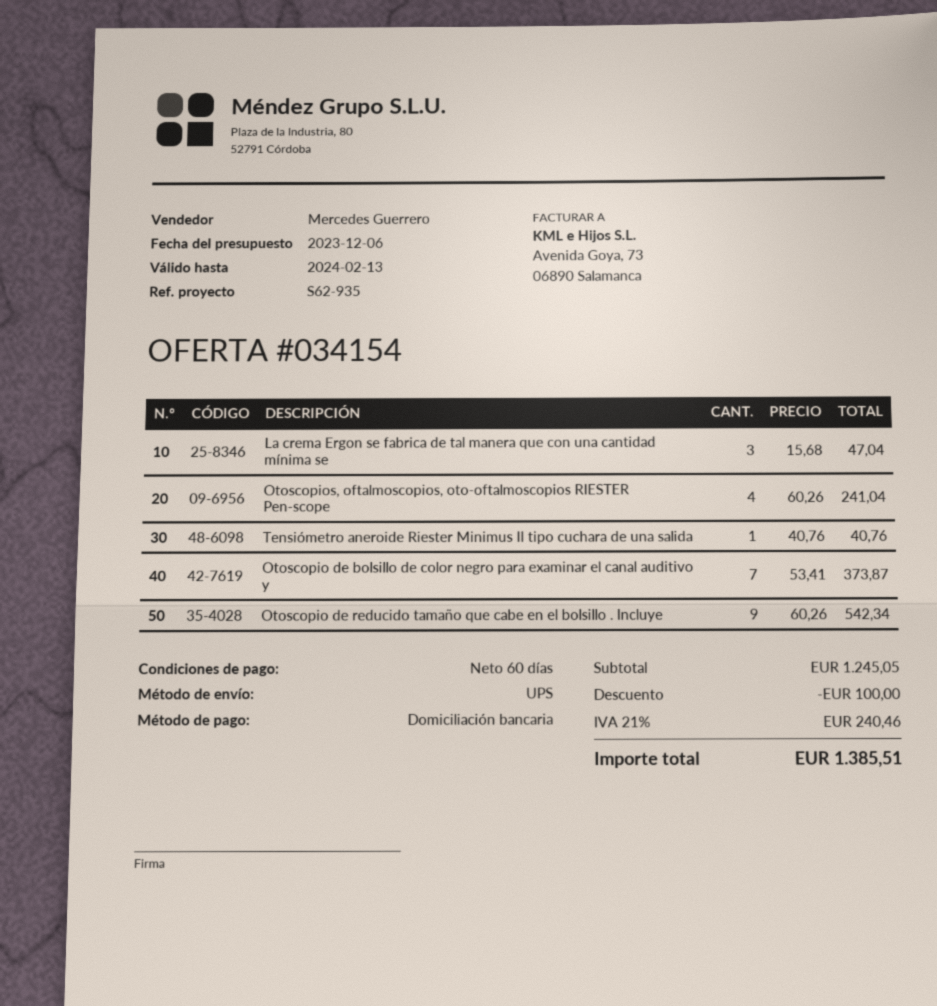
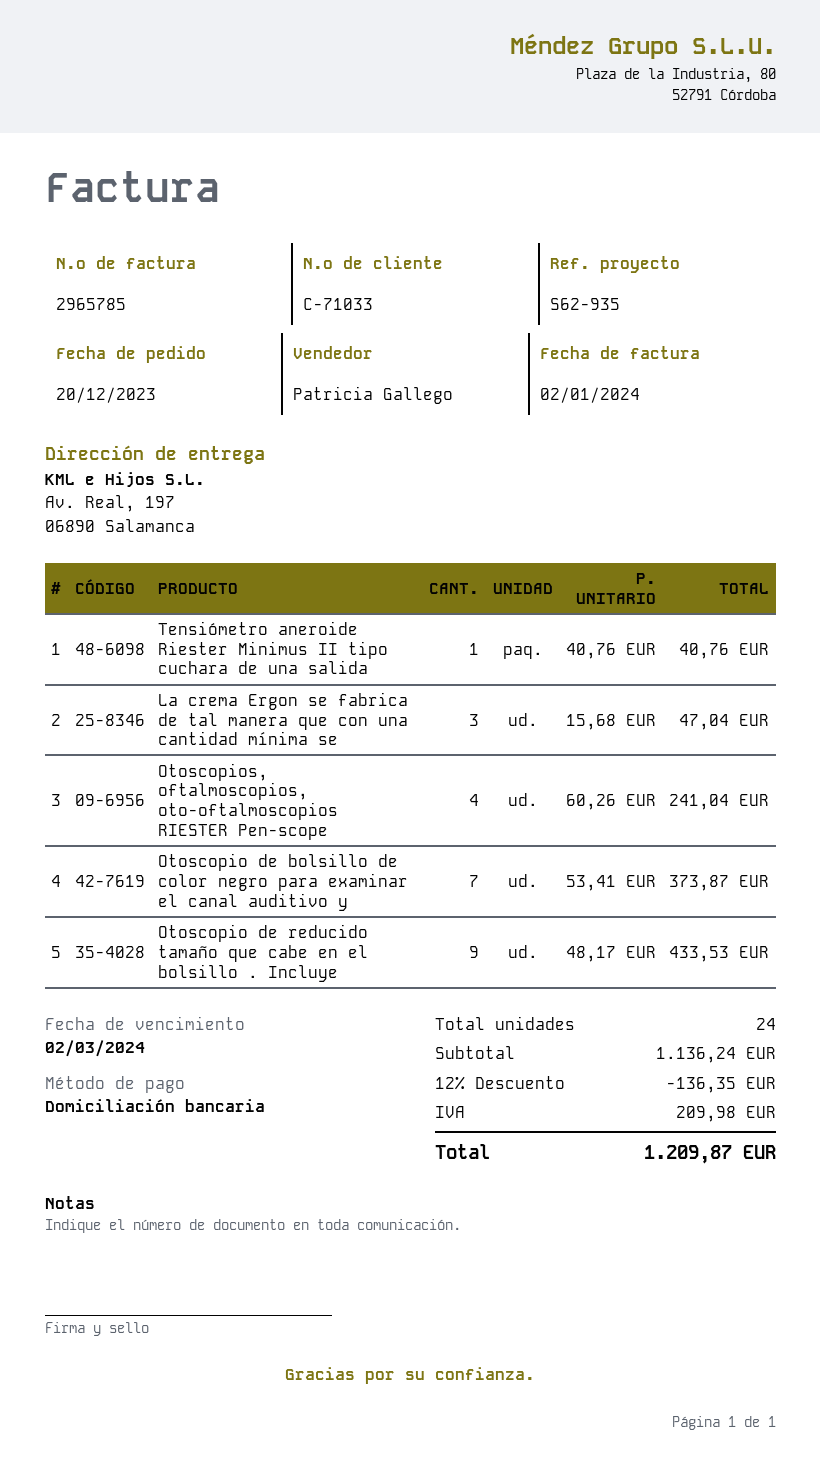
sales rep: Mercedes Guerrero -> Patricia Gallego
Otoscopio de reducido tamaño que cabe en el bolsillo . Incluye: 9 x 60.26 = 542.34 -> 9 x 48.17 = 433.53
subtotal: 1245.05 -> 1136.24
discount: 100.00 -> 136.35
tax: 240.46 -> 209.98
total: 1385.51 -> 1209.87

